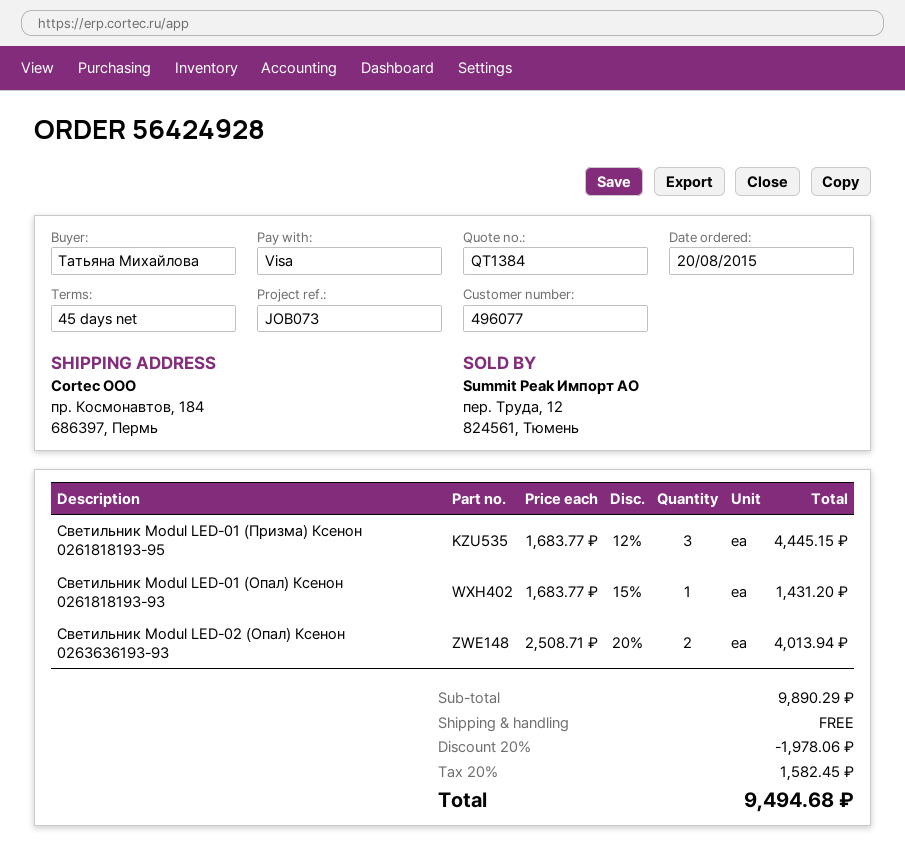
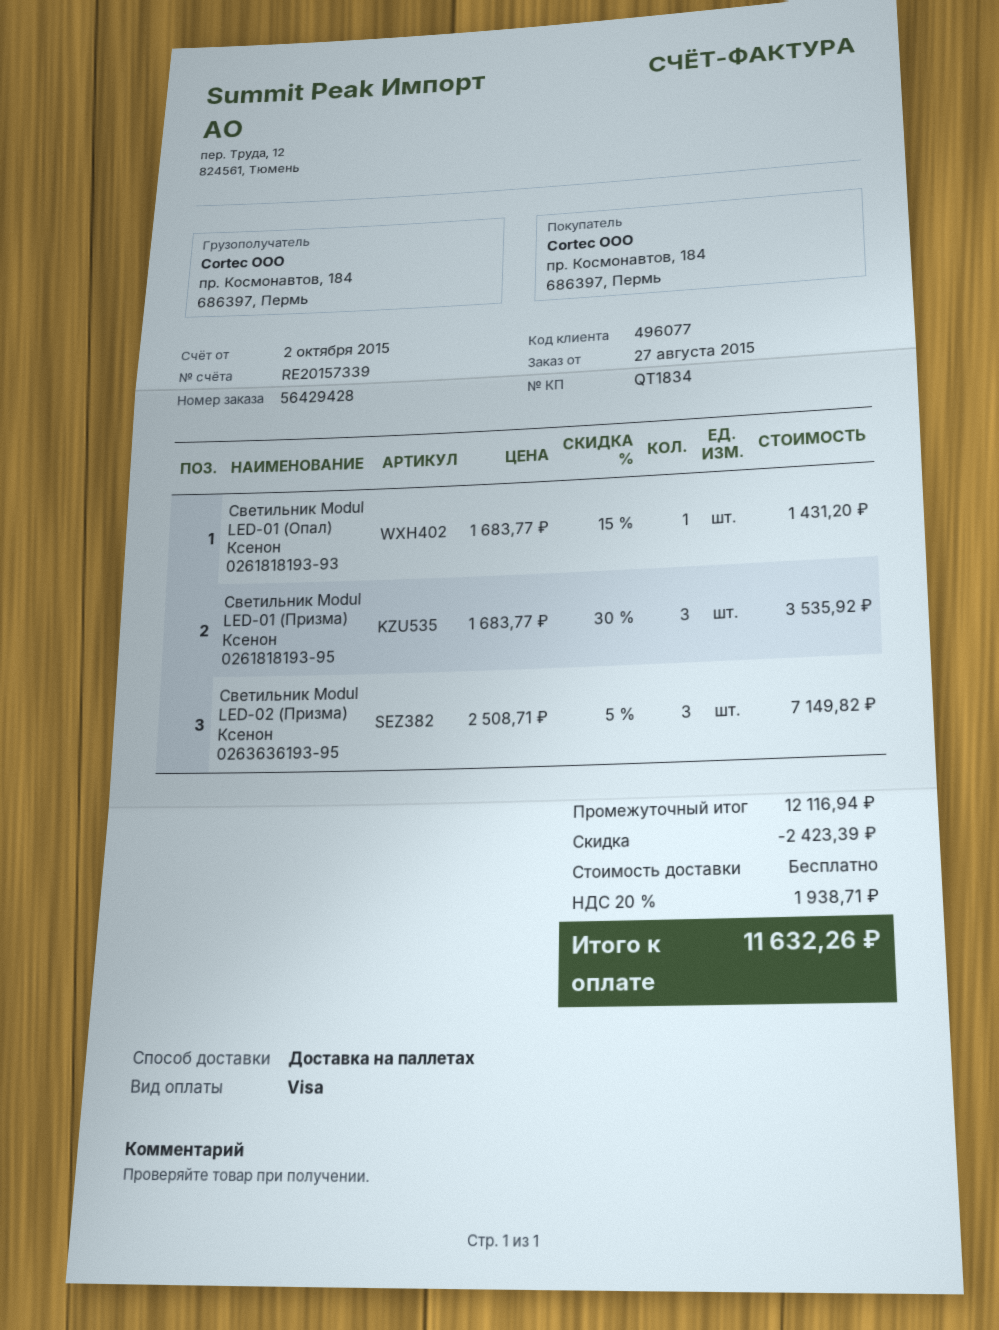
quote number: QT1384 -> QT1834
order number: 56424928 -> 56429428
order date: 2015-08-20 -> 2015-08-27
Светильник Modul LED-01 (Призма) Ксенон 0261818193-95: 3 x 1683.77 - 12% = 4445.15 -> 3 x 1683.77 - 30% = 3535.92
Светильник Modul LED-02 (Опал) Ксенон 0263636193-93: 2 x 2508.71 - 20% = 4013.94 -> none
Светильник Modul LED-02 (Призма) Ксенон 0263636193-95: none -> 3 x 2508.71 - 5% = 7149.82
subtotal: 9890.29 -> 12116.94
discount: 1978.06 -> 2423.39
tax: 20% = 1582.45 -> 20% = 1938.71
total: 9494.68 -> 11632.26

